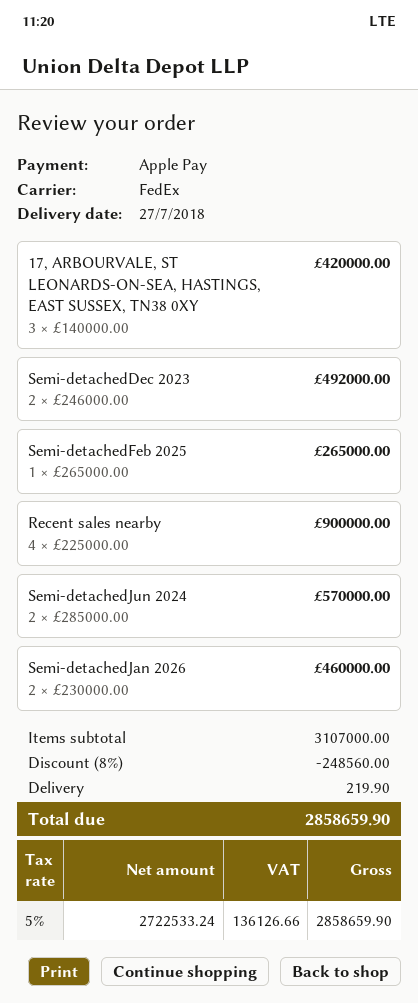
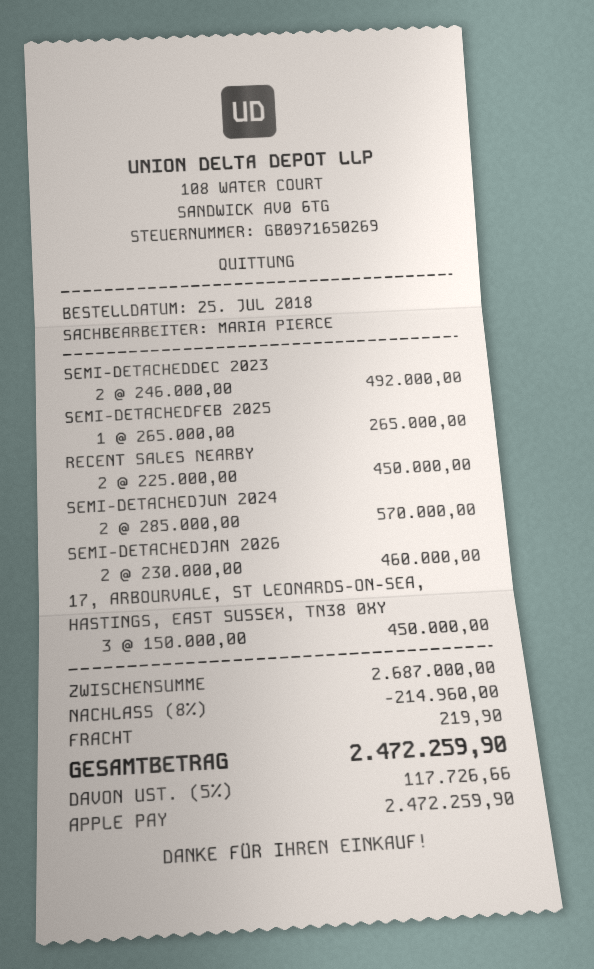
17, ARBOURVALE, ST LEONARDS-ON-SEA, HASTINGS, EAST SUSSEX, TN38 0XY: 3 x 140000.00 = 420000.00 -> 3 x 150000.00 = 450000.00
Recent sales nearby: 4 x 225000.00 = 900000.00 -> 2 x 225000.00 = 450000.00
subtotal: 3107000.00 -> 2687000.00
discount: 8% = 248560.00 -> 8% = 214960.00
tax: 5% = 136126.66 -> 5% = 117726.66
total: 2858659.90 -> 2472259.90

